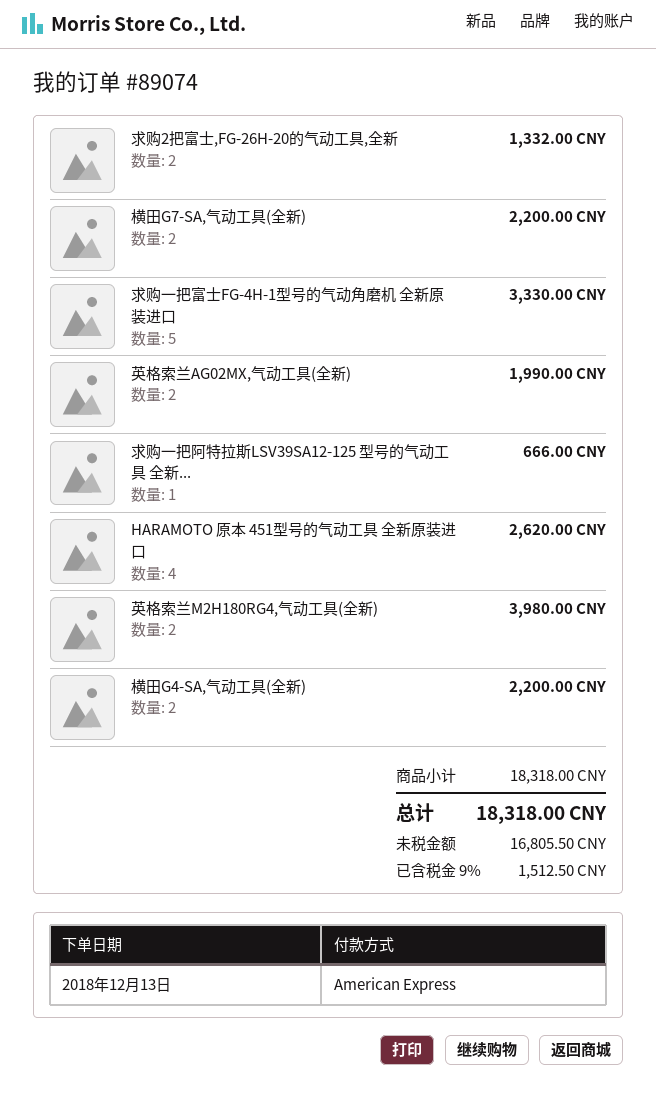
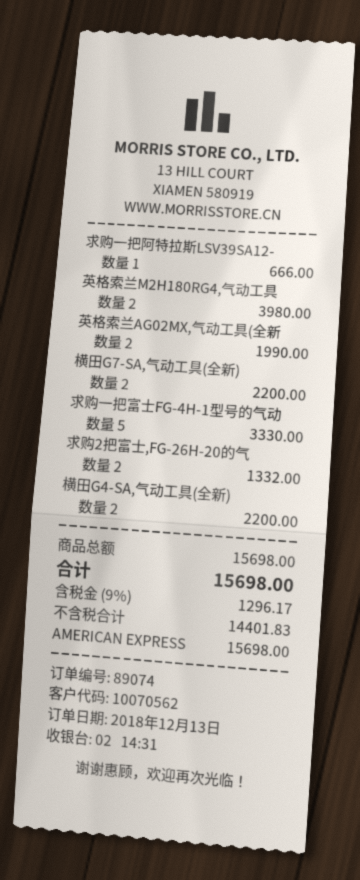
HARAMOTO 原本 451型号的气动工具 全新原装进口: 4 for 2620.00 -> none
subtotal: 18318.00 -> 15698.00
net: 16805.50 -> 14401.83
tax: 9% = 1512.50 -> 9% = 1296.17
total: 18318.00 -> 15698.00

